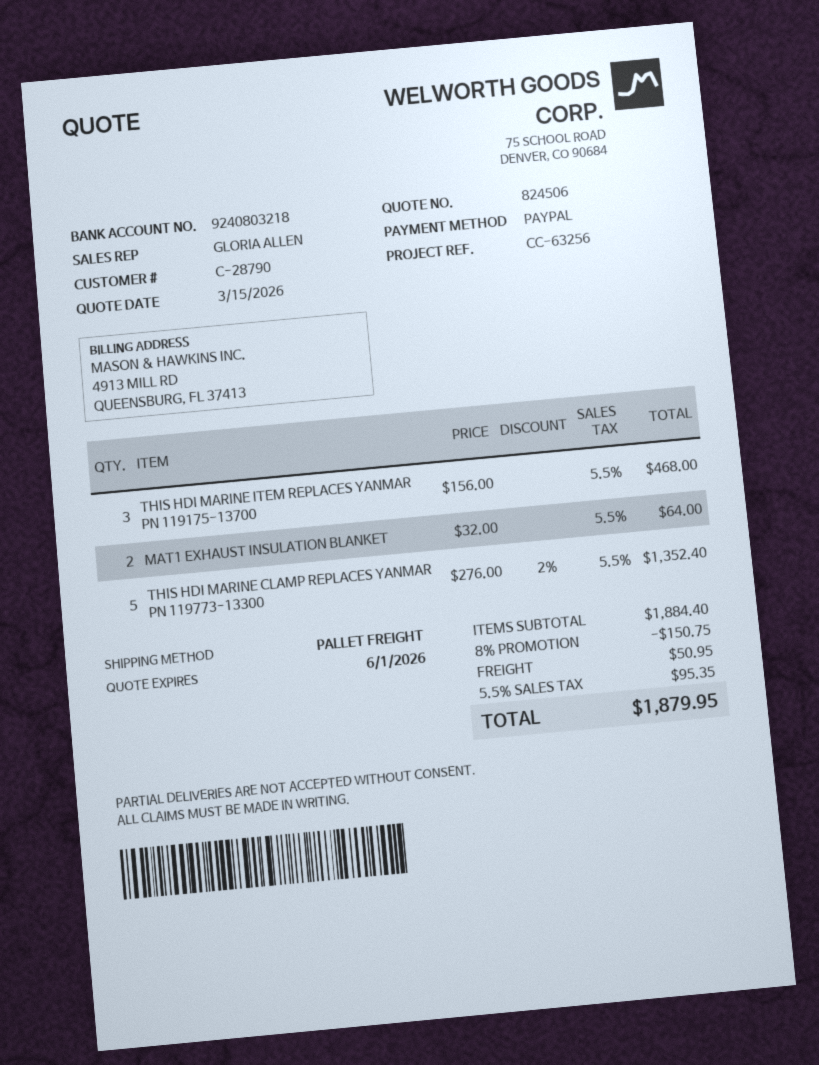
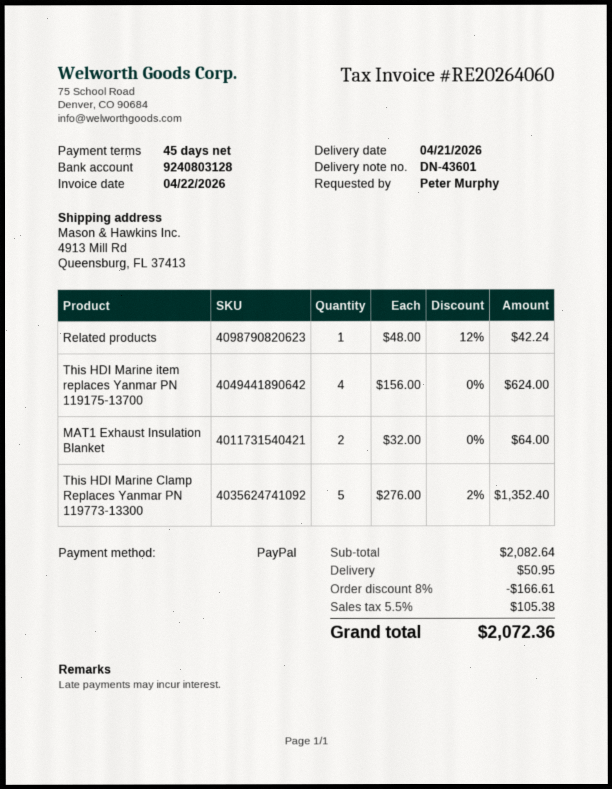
bank account: 9240803218 -> 9240803128
THIS HDI MARINE ITEM REPLACES YANMAR PN 119175-13700: 3 x 156.00 = 468.00 -> 4 x 156.00 = 624.00
Related products: none -> 1 x 48.00 - 12% = 42.24
subtotal: 1884.40 -> 2082.64
discount: 8% = 150.75 -> 8% = 166.61
tax: 5.5% = 95.35 -> 5.5% = 105.38
total: 1879.95 -> 2072.36

